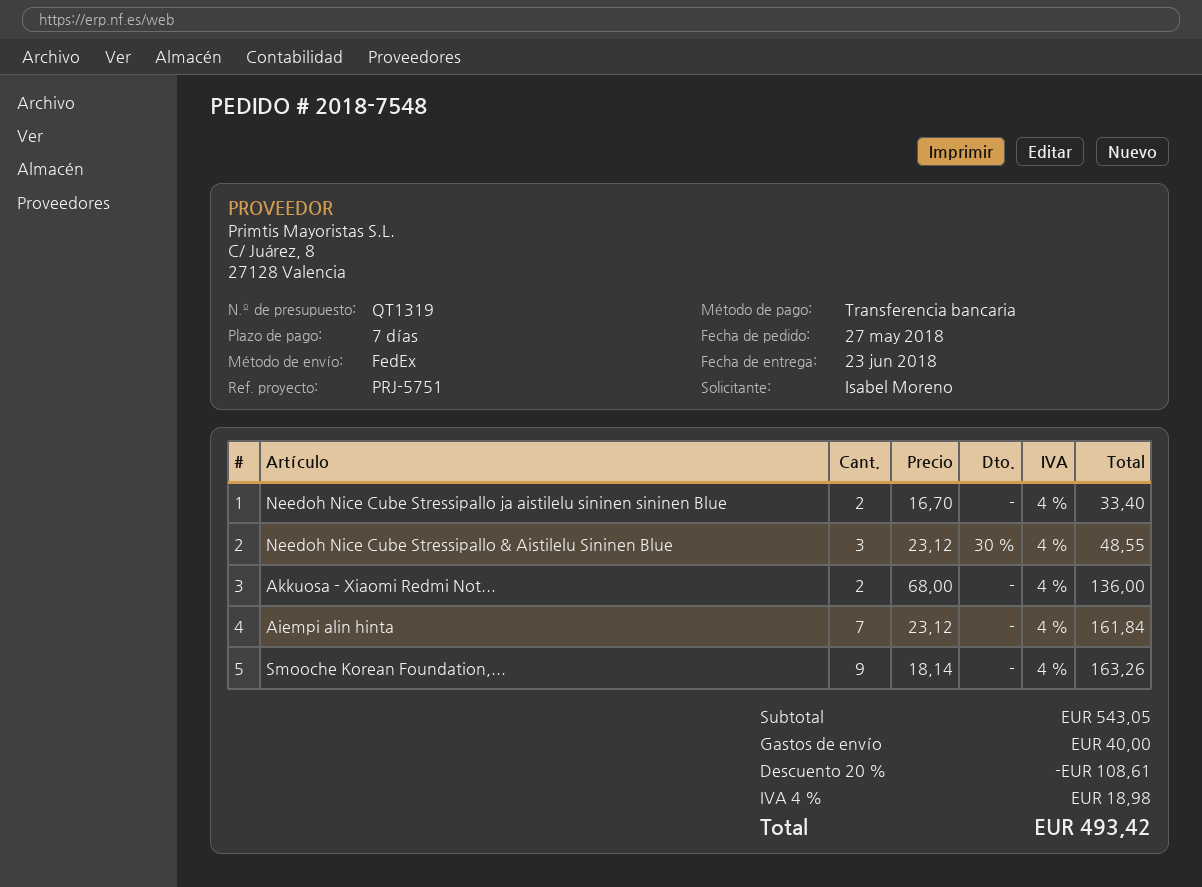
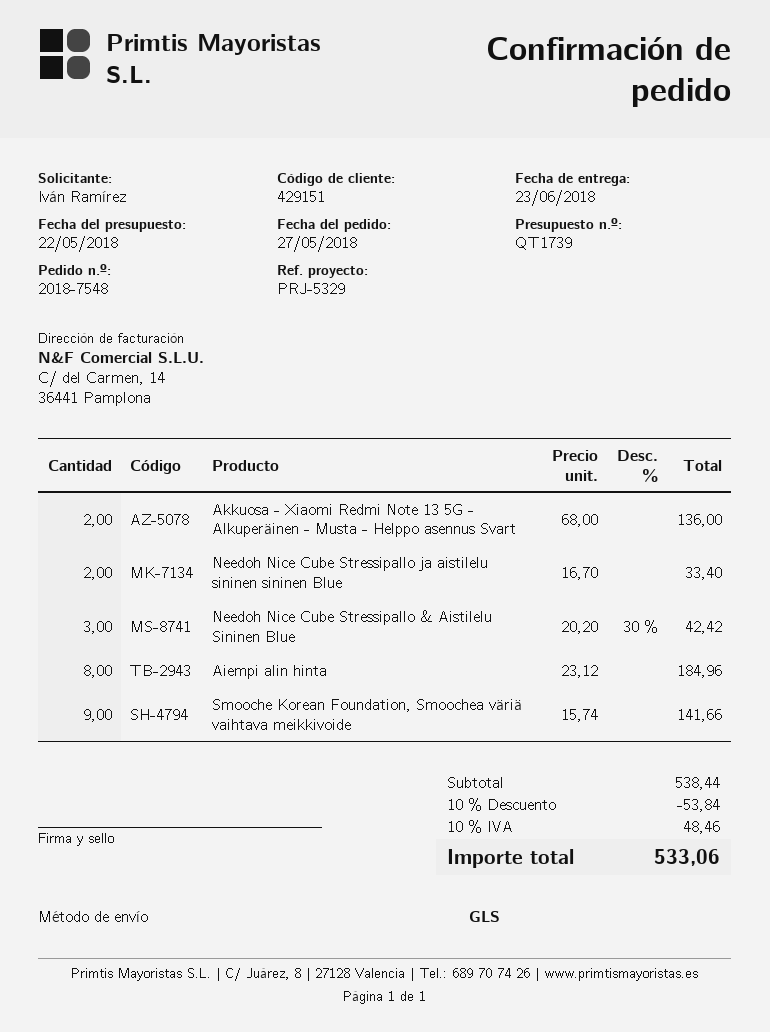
quote number: QT1319 -> QT1739
reference: PRJ-5751 -> PRJ-5329
ordered by: Isabel Moreno -> Iván Ramírez
shipping method: FedEx -> GLS
Needoh Nice Cube Stressipallo & Aistilelu Sininen Blue: 3 x 23.12 - 30% = 48.55 -> 3 x 20.20 - 30% = 42.42
Aiempi alin hinta: 7 x 23.12 = 161.84 -> 8 x 23.12 = 184.96
Smooche Korean Foundation,...: 9 x 18.14 = 163.26 -> 9 x 15.74 = 141.66
subtotal: 543.05 -> 538.44
discount: 20% = 108.61 -> 10% = 53.84
shipping: 40.00 -> none
tax: 4% = 18.98 -> 10% = 48.46
total: 493.42 -> 533.06

